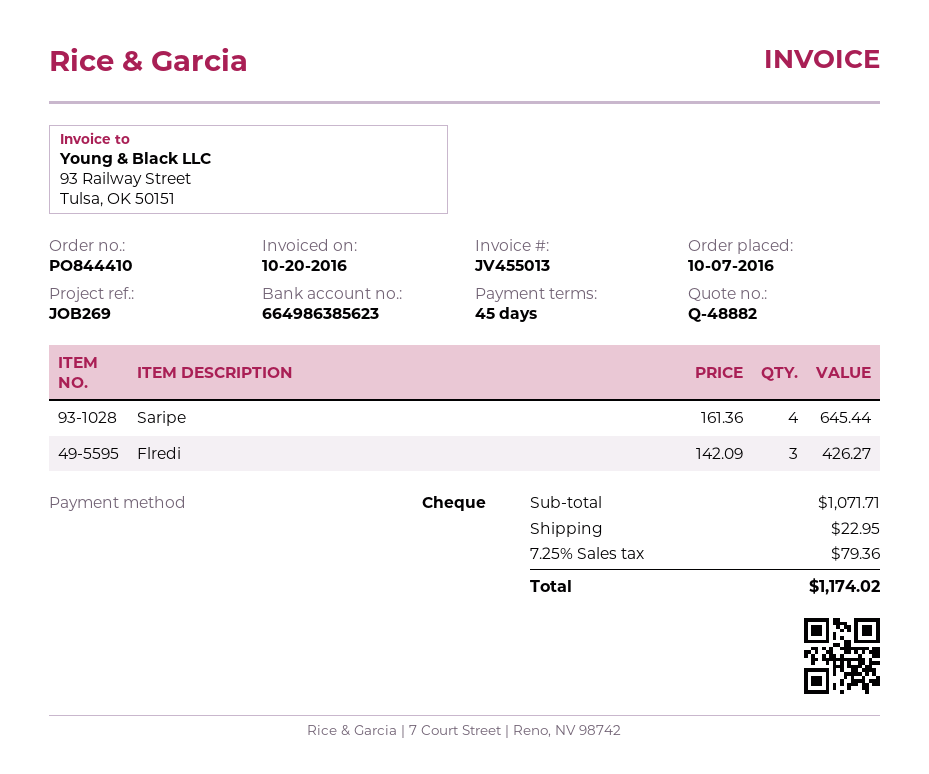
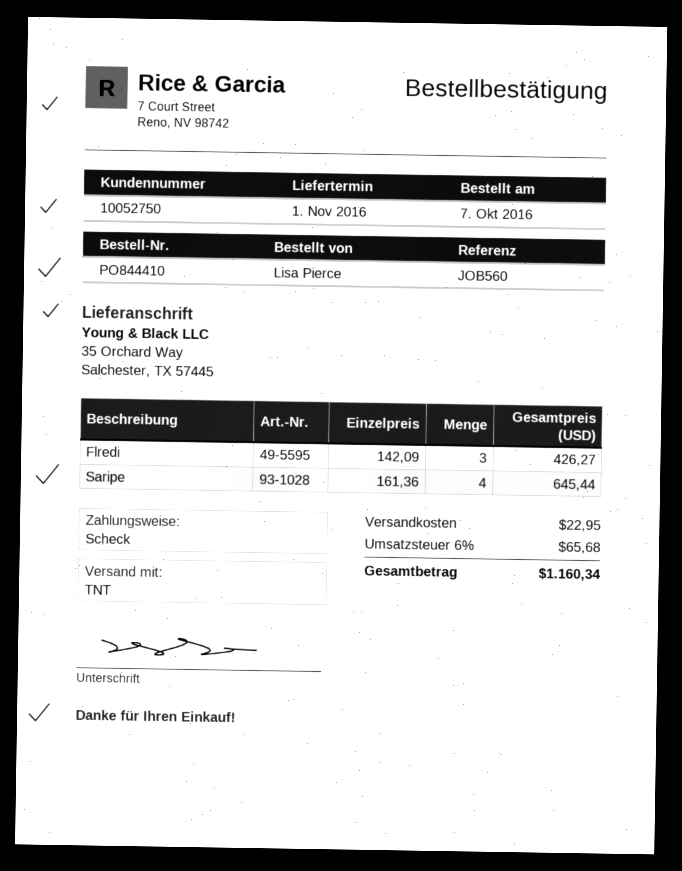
reference: JOB269 -> JOB560
tax: 7.25% = 79.36 -> 6% = 65.68
total: 1174.02 -> 1160.34

